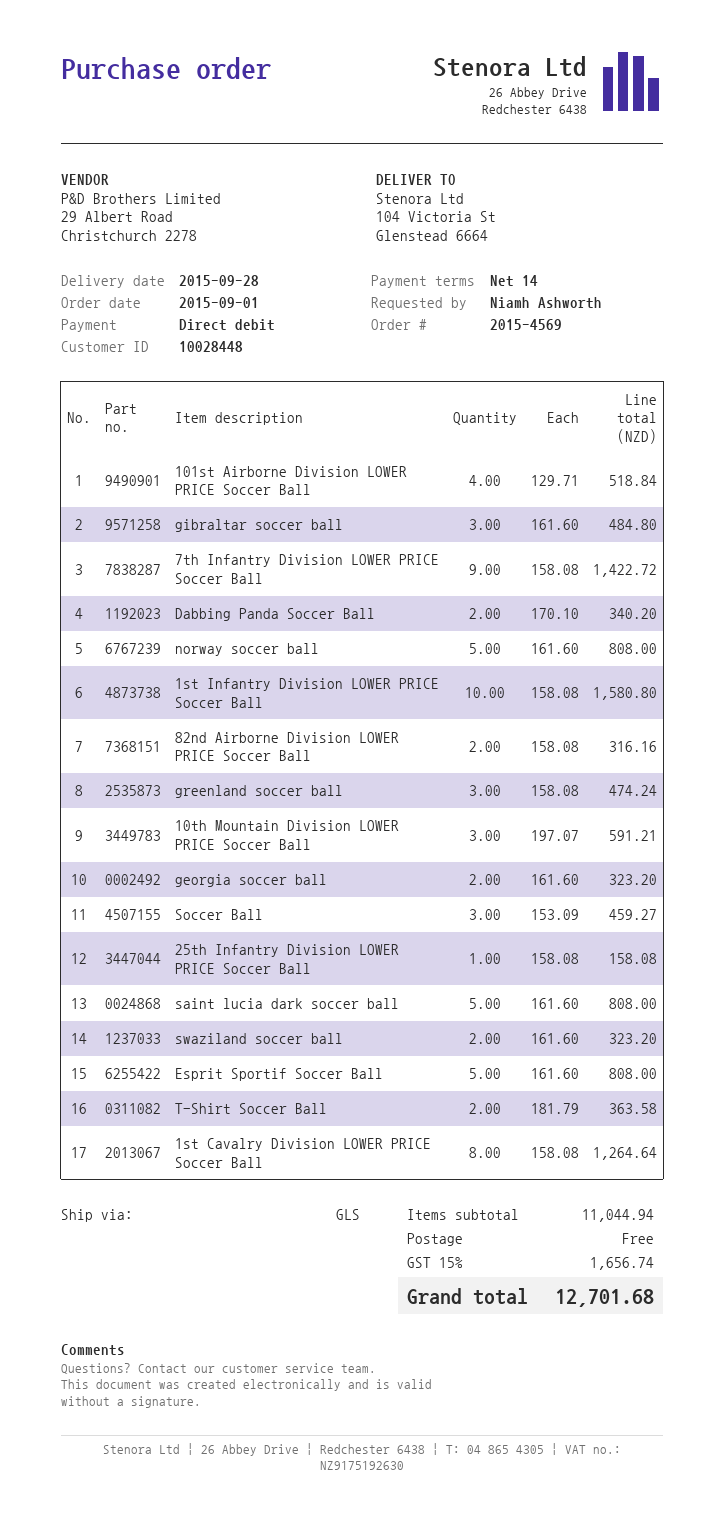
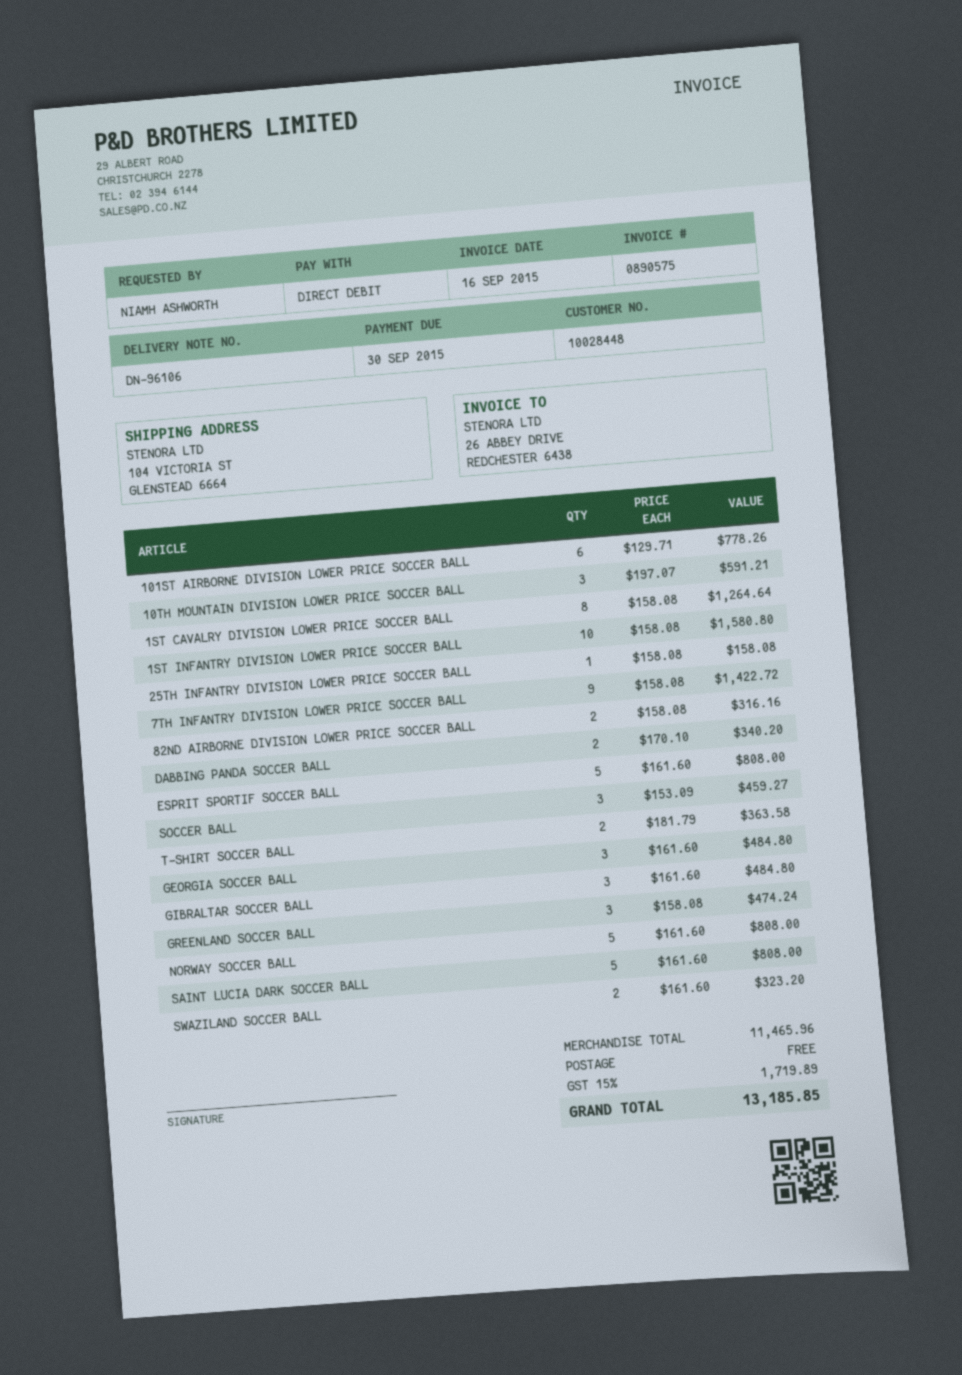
101st Airborne Division LOWER PRICE Soccer Ball: 4 x 129.71 = 518.84 -> 6 x 129.71 = 778.26
georgia soccer ball: 2 x 161.60 = 323.20 -> 3 x 161.60 = 484.80
subtotal: 11044.94 -> 11465.96
tax: 15% = 1656.74 -> 15% = 1719.89
total: 12701.68 -> 13185.85

